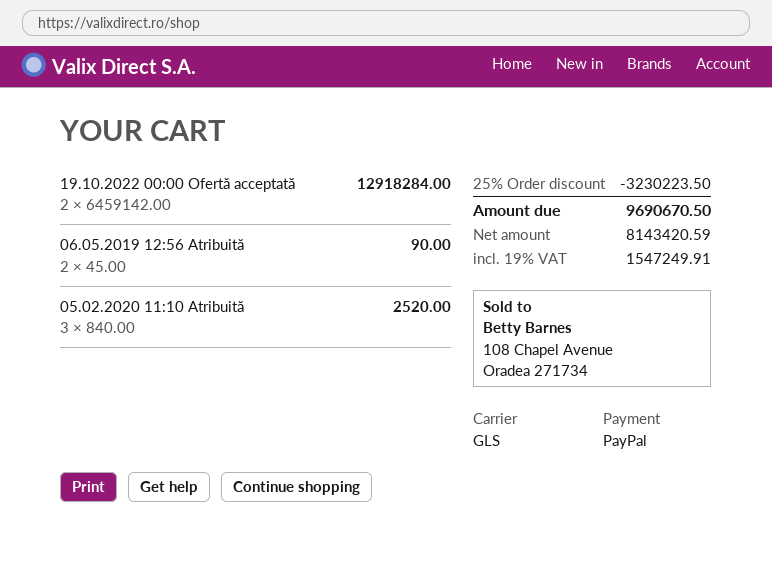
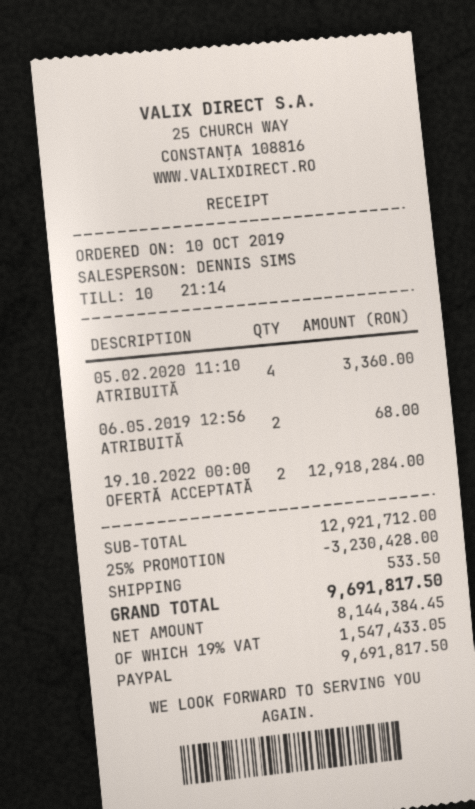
06.05.2019 12:56 Atribuită: 2 for 90.00 -> 2 for 68.00
05.02.2020 11:10 Atribuită: 3 for 2520.00 -> 4 for 3360.00
discount: 25% = 3230223.50 -> 25% = 3230428.00
shipping: none -> 533.50
net: 8143420.59 -> 8144384.45
tax: 19% = 1547249.91 -> 19% = 1547433.05
total: 9690670.50 -> 9691817.50

